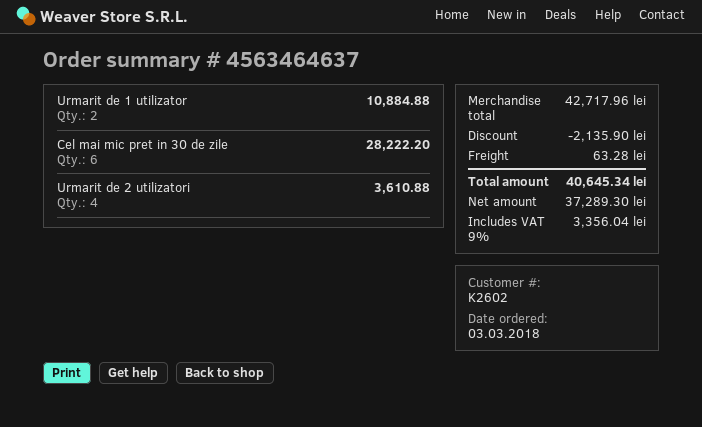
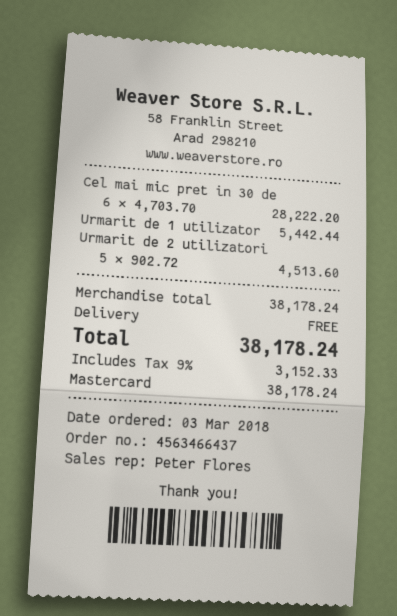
order number: 4563464637 -> 4563466437
Urmarit de 1 utilizator: 2 for 10884.88 -> 1 for 5442.44
Urmarit de 2 utilizatori: 4 for 3610.88 -> 5 for 4513.60
subtotal: 42717.96 -> 38178.24
discount: 2135.90 -> none
shipping: 63.28 -> 0.00
tax: 9% = 3356.04 -> 9% = 3152.33
total: 40645.34 -> 38178.24

